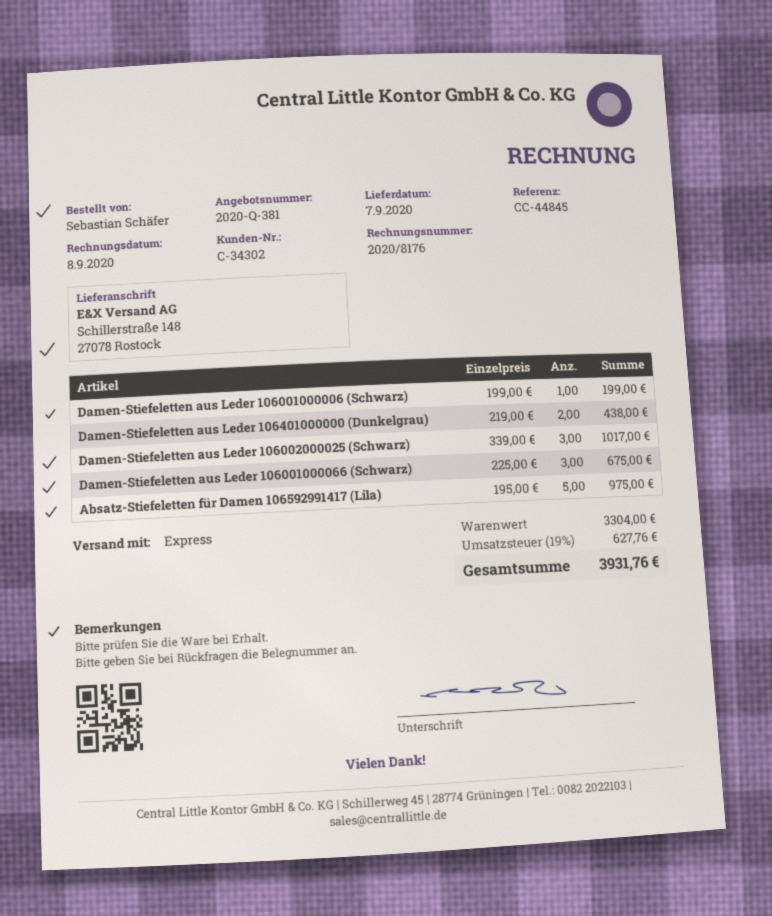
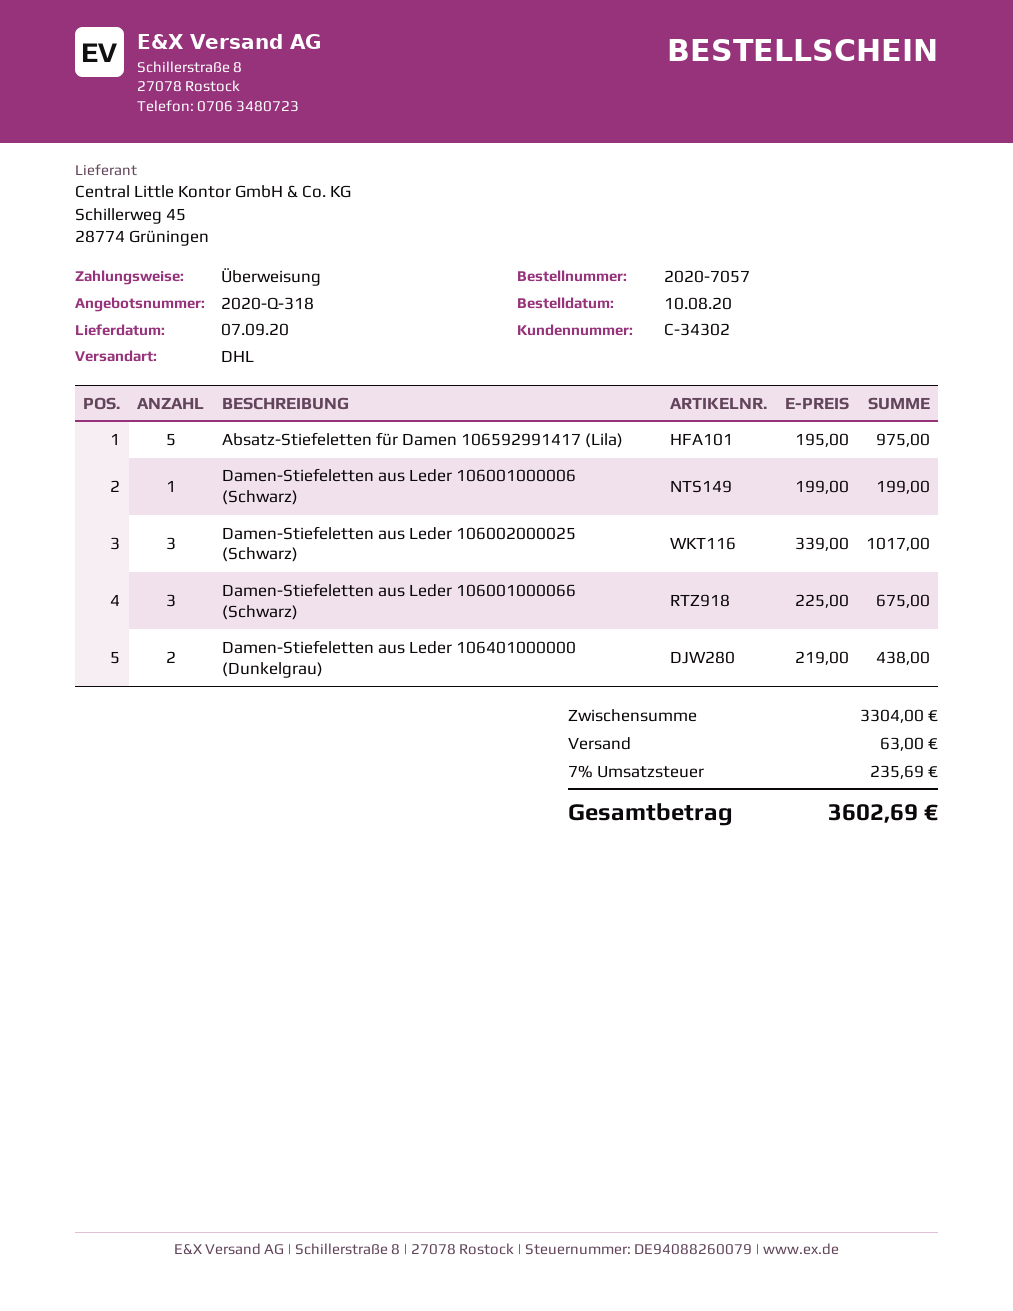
quote number: 2020-Q-381 -> 2020-Q-318
shipping method: express -> DHL
shipping: none -> 63.00
tax: 19% = 627.76 -> 7% = 235.69
total: 3931.76 -> 3602.69

